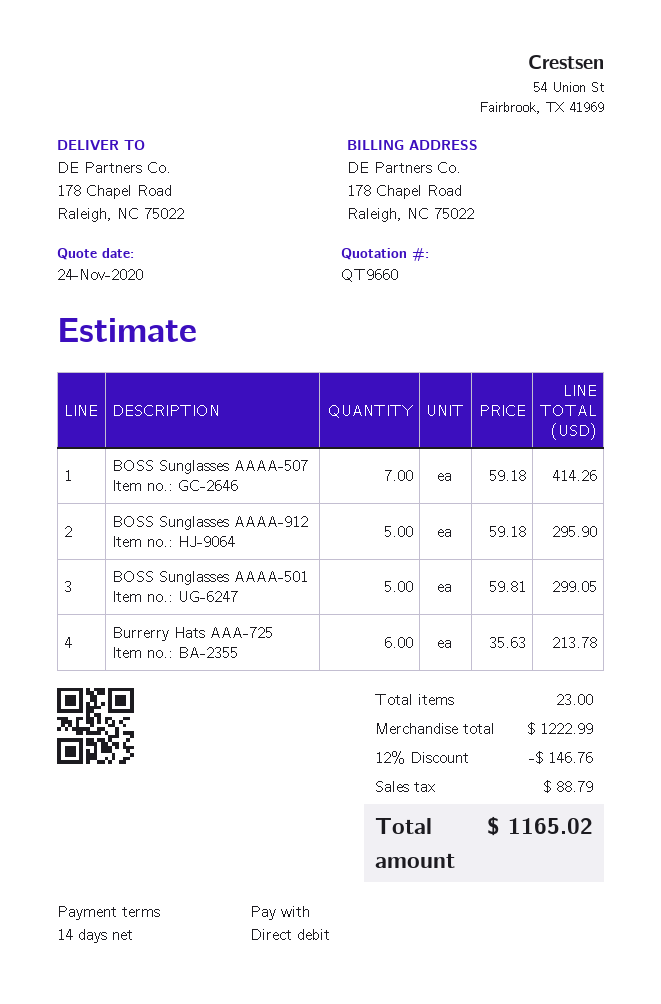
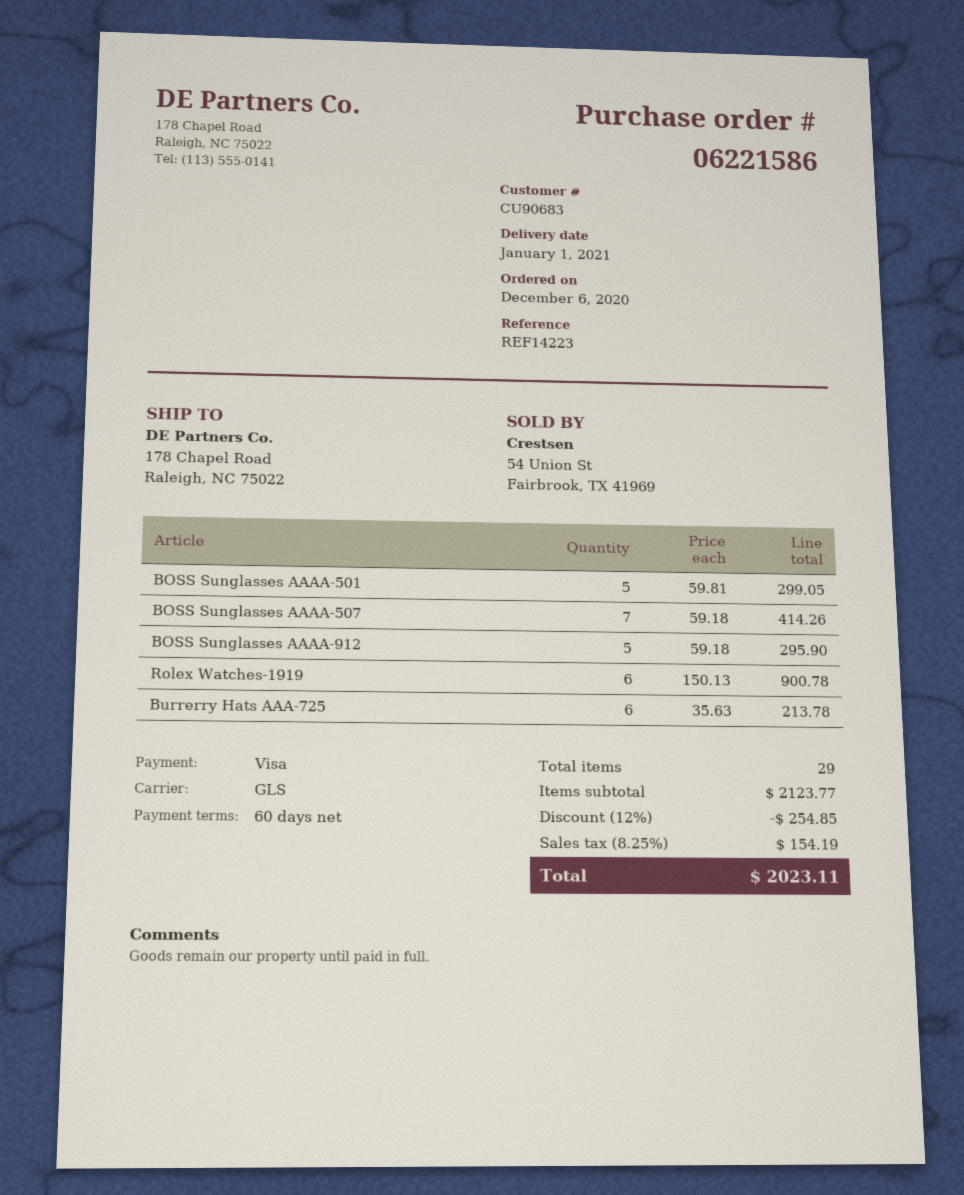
payment terms: 14 days -> 60 days
payment method: direct debit -> Visa
Rolex Watches-1919: none -> 6 x 150.13 = 900.78
total quantity: 23 -> 29
subtotal: 1222.99 -> 2123.77
discount: 12% = 146.76 -> 12% = 254.85
tax: 88.79 -> 154.19
total: 1165.02 -> 2023.11

